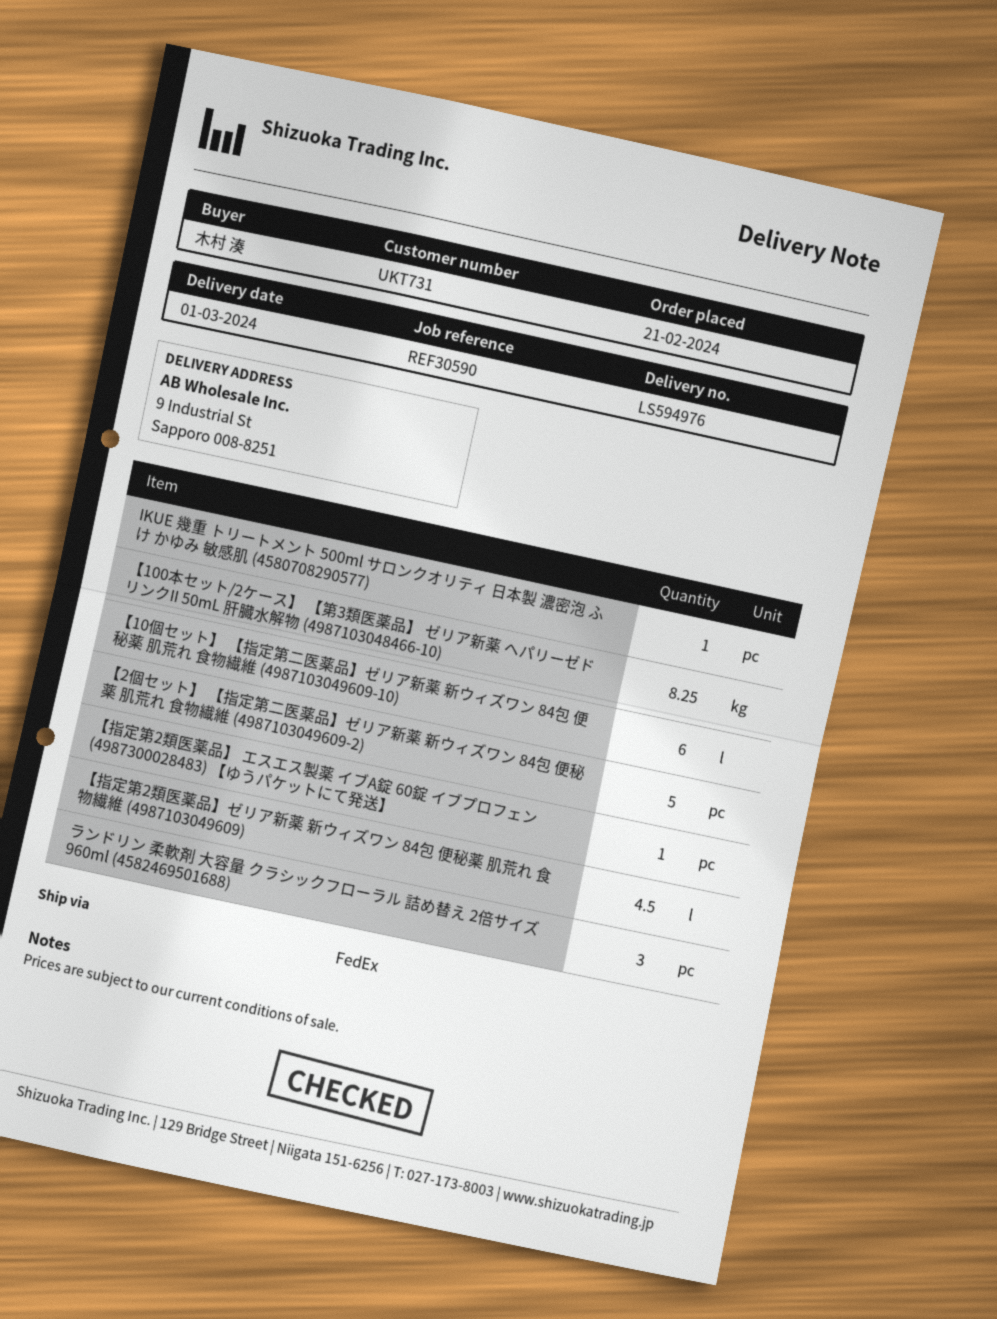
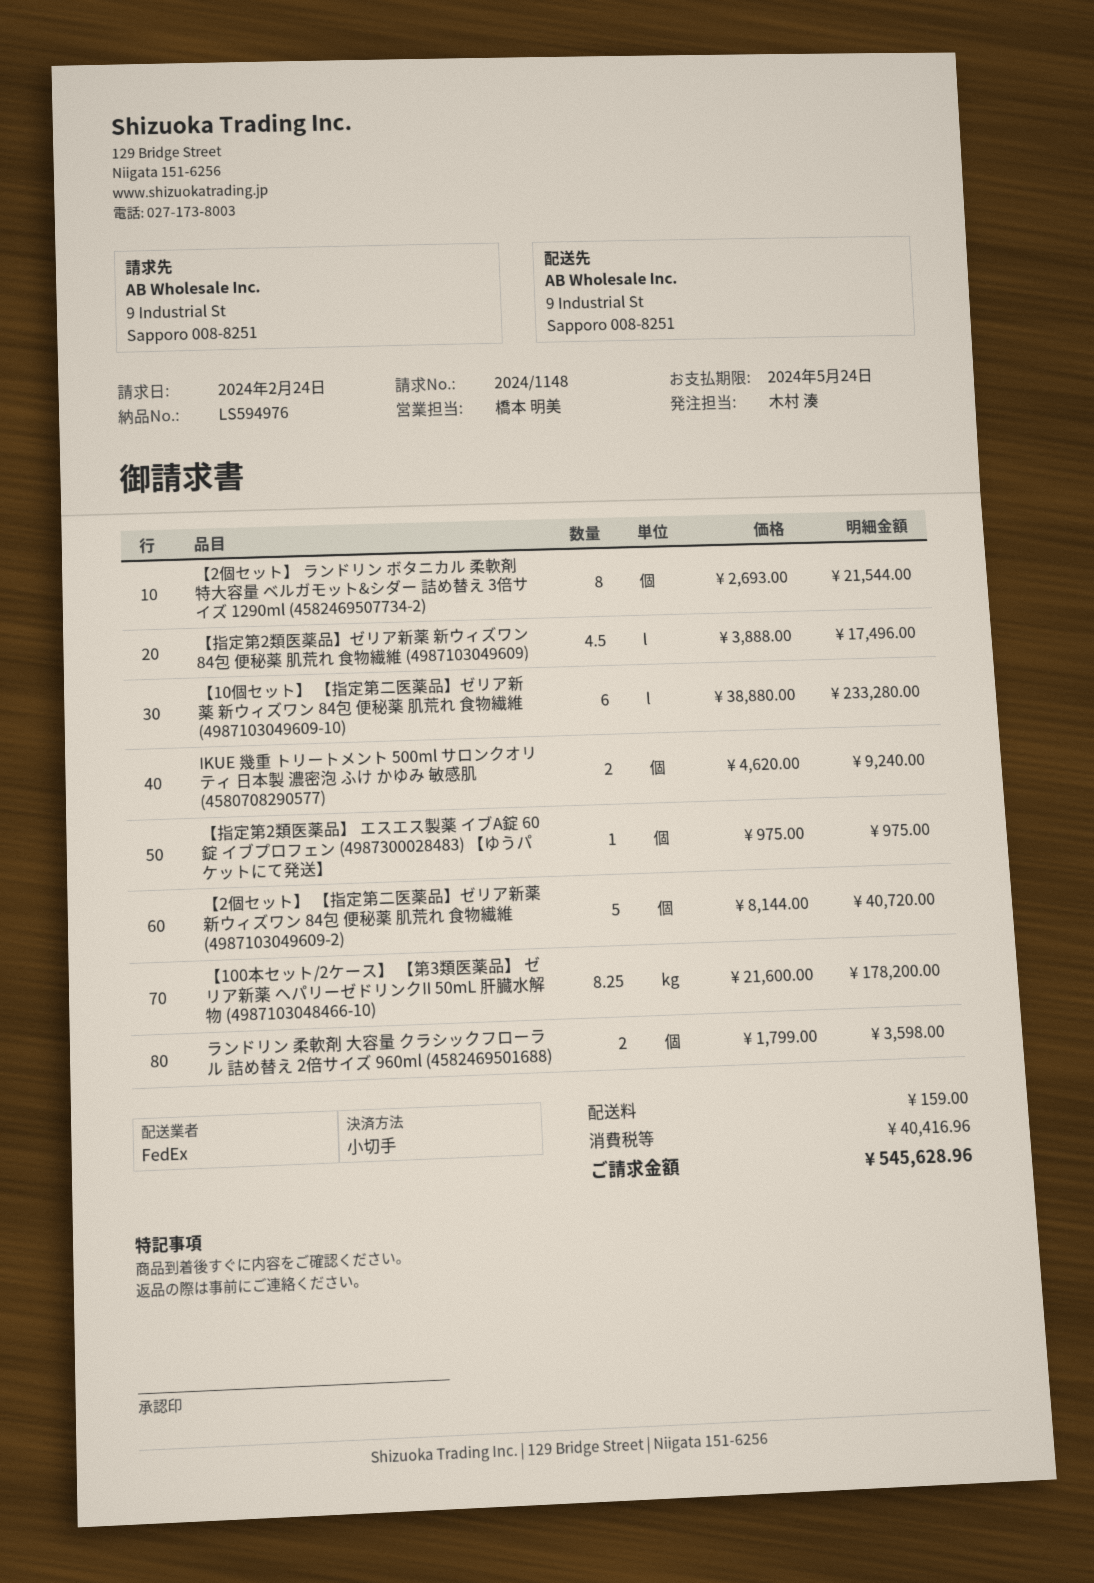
IKUE 幾重 トリートメント 500ml サロンクオリティ 日本製 濃密泡 ふけ かゆみ 敏感肌 (4580708290577): 1 -> 2
ランドリン 柔軟剤 大容量 クラシックフローラル 詰め替え 2倍サイズ 960ml (4582469501688): 3 -> 2
【2個セット】 ランドリン ボタニカル 柔軟剤 特大容量 ベルガモット&シダー 詰め替え 3倍サイズ 1290ml (4582469507734-2): none -> 8

